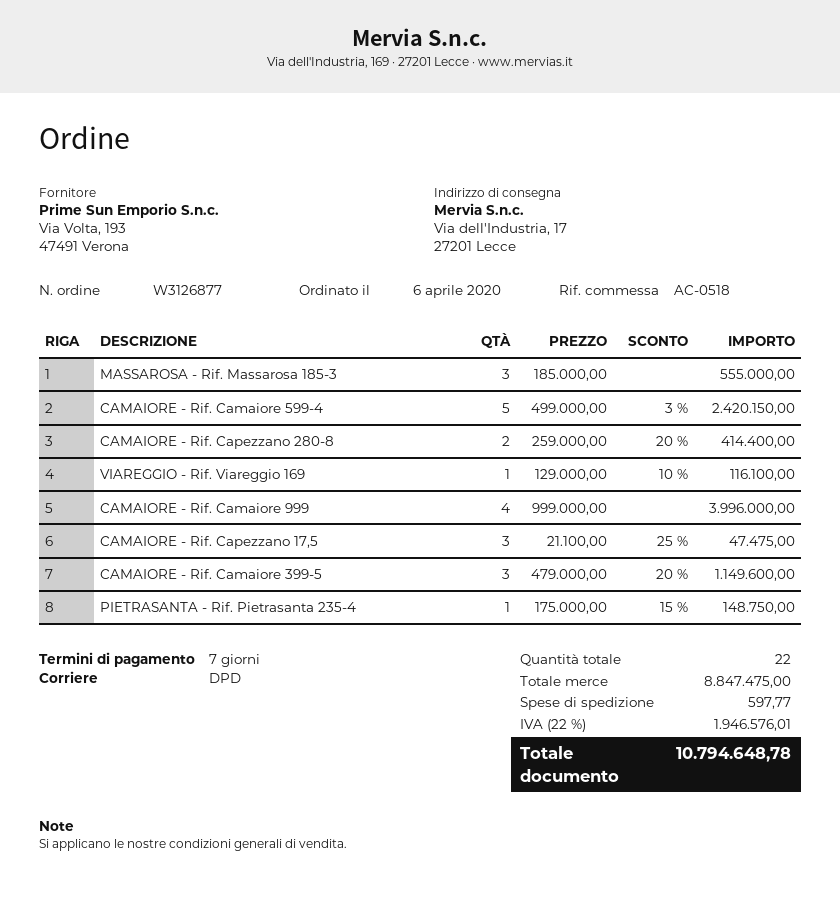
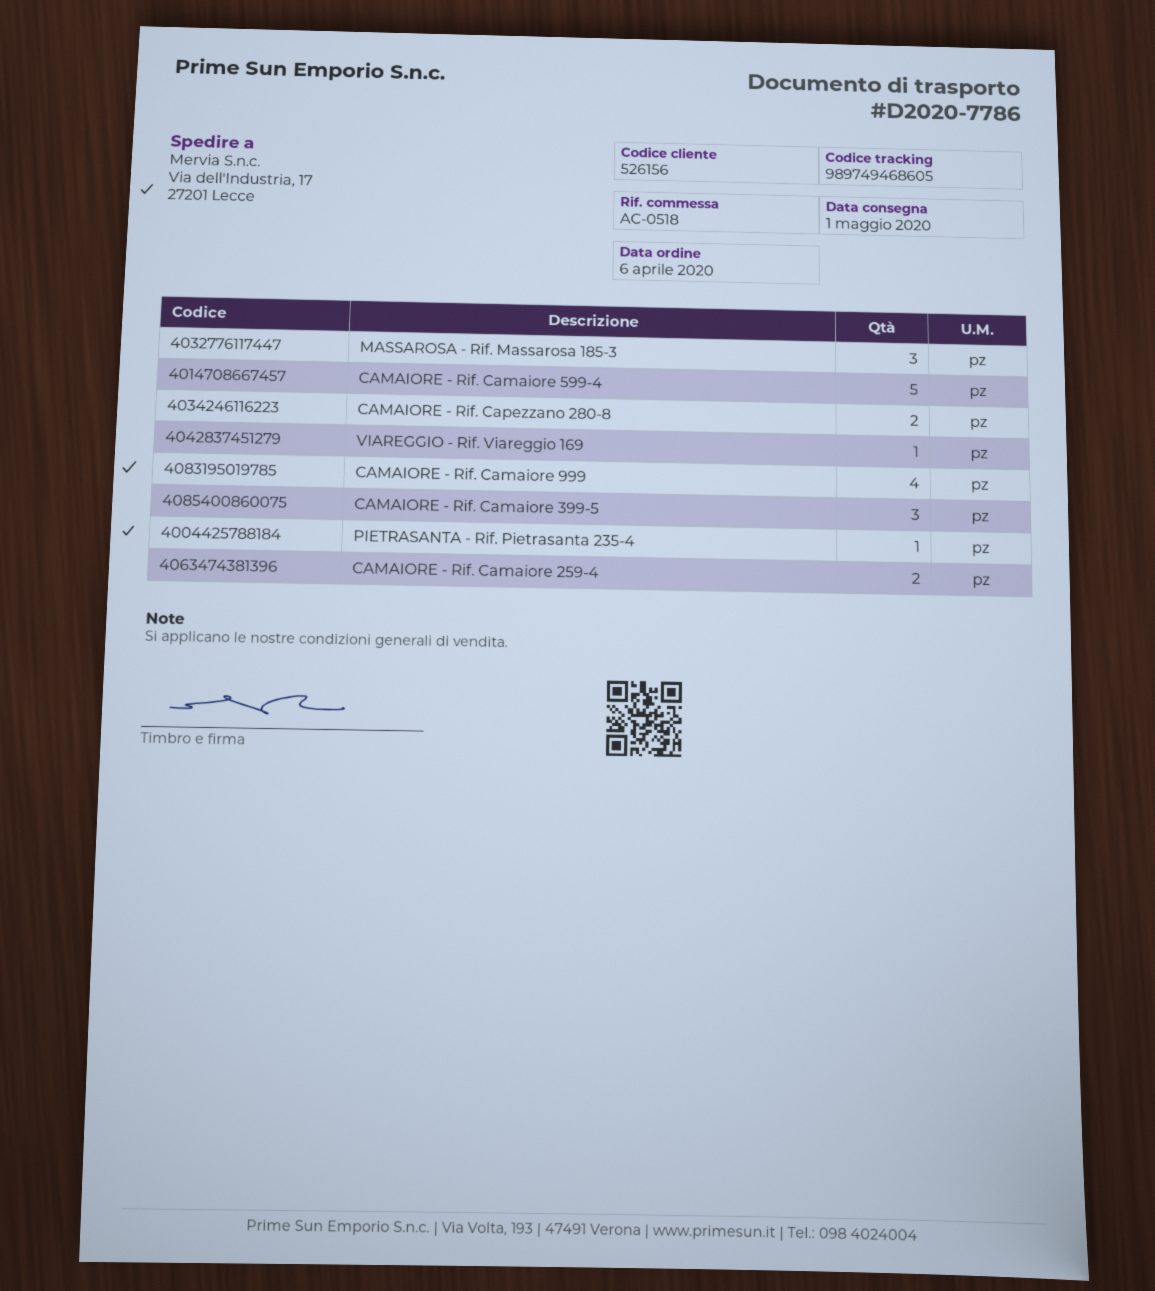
CAMAIORE - Rif. Capezzano 17,5: 3 -> none
CAMAIORE - Rif. Camaiore 259-4: none -> 2

